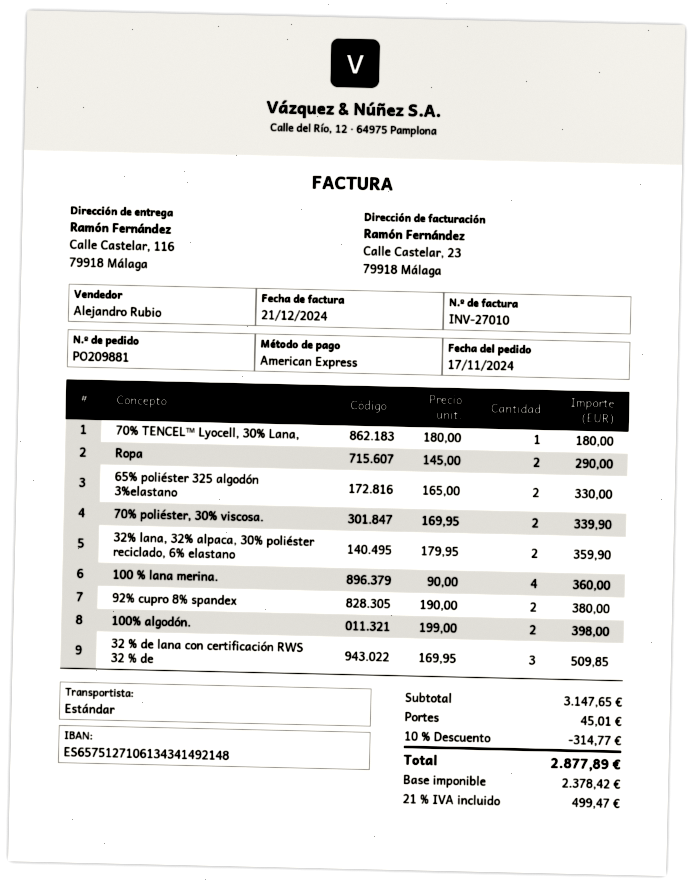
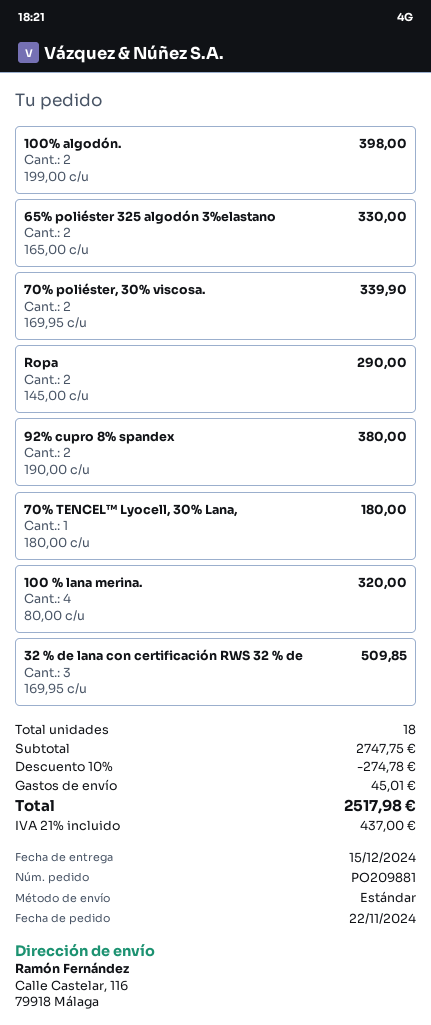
order date: 2024-11-17 -> 2024-11-22
32% lana, 32% alpaca, 30% poliéster reciclado, 6% elastano: 2 x 179.95 = 359.90 -> none
100 % lana merina.: 4 x 90.00 = 360.00 -> 4 x 80.00 = 320.00
subtotal: 3147.65 -> 2747.75
discount: 10% = 314.77 -> 10% = 274.78
tax: 21% = 499.47 -> 21% = 437.00
total: 2877.89 -> 2517.98

